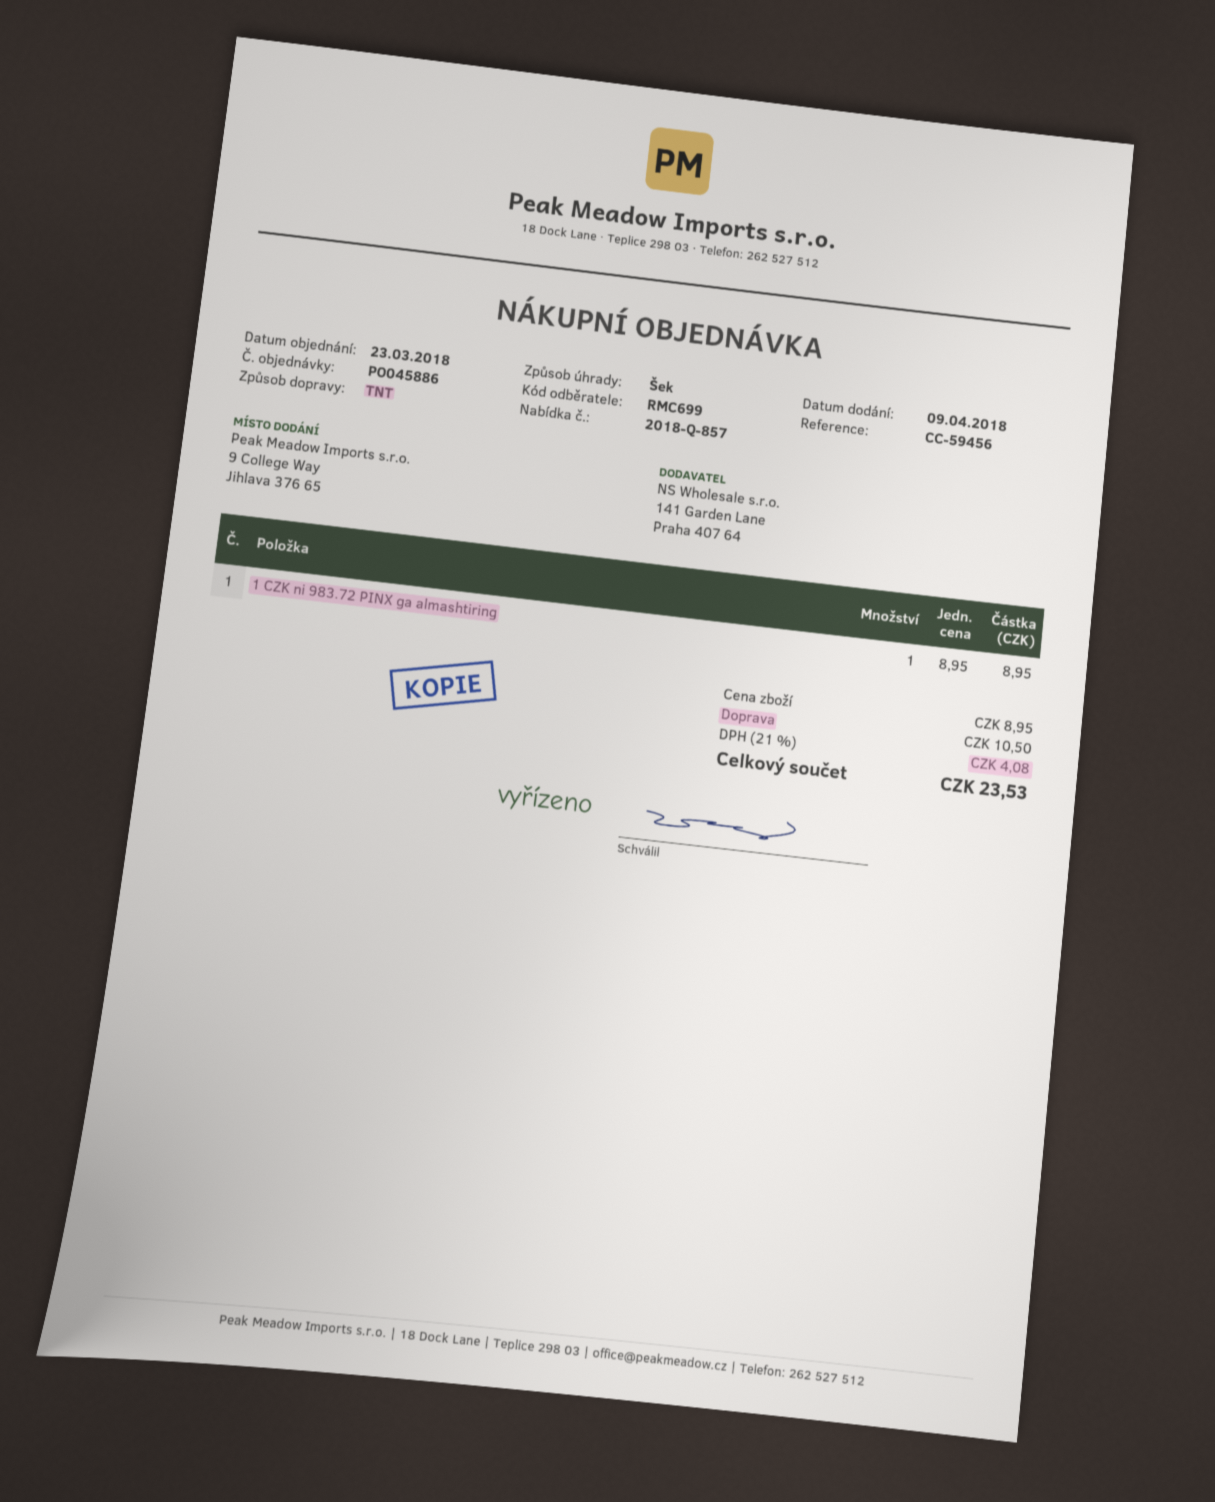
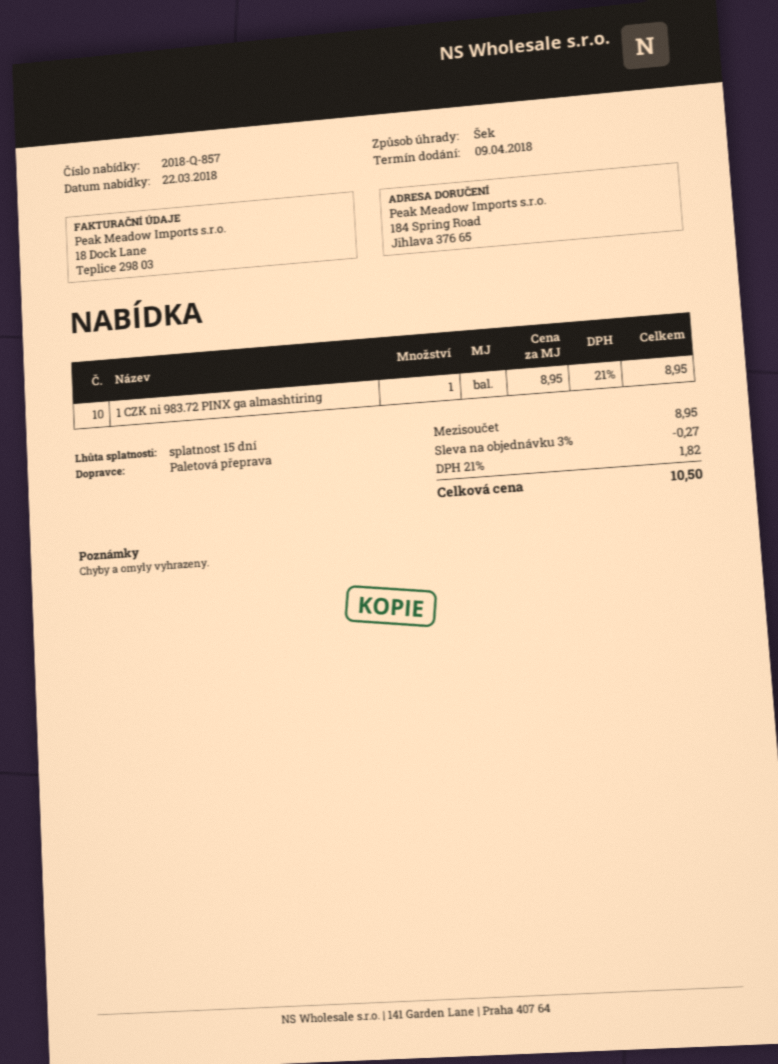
shipping method: TNT -> pallet freight
ship to: 9 College Way, Jihlava 376 65 -> 184 Spring Road, Jihlava 376 65
discount: none -> 3% = 0.27
shipping: 10.50 -> none
tax: 21% = 4.08 -> 21% = 1.82
total: 23.53 -> 10.50

